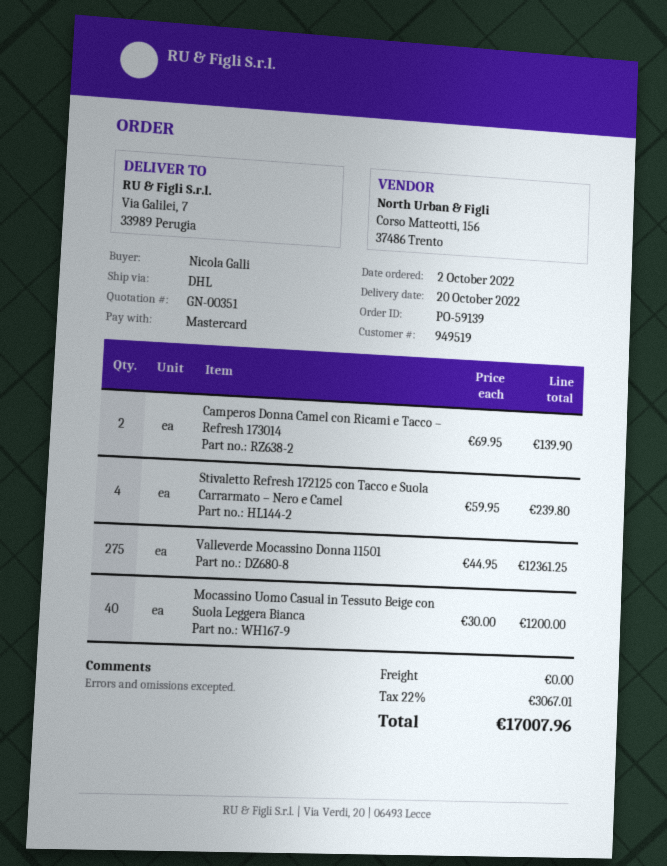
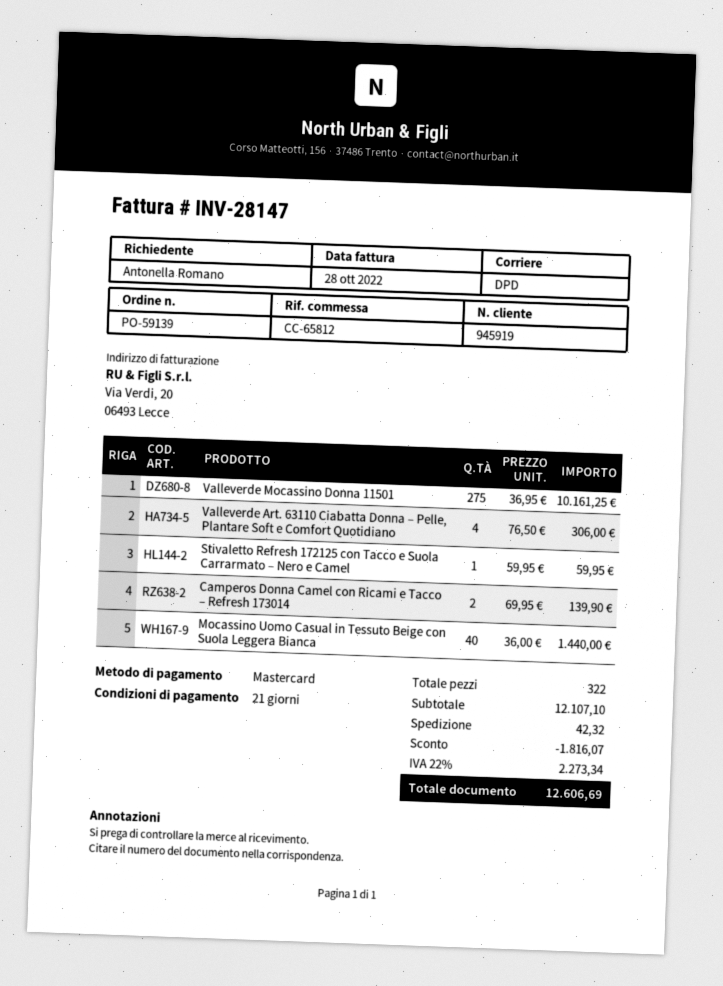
customer number: 949519 -> 945919
ordered by: Nicola Galli -> Antonella Romano
shipping method: DHL -> DPD
Stivaletto Refresh 172125 con Tacco e Suola Carrarmato – Nero e Camel: 4 x 59.95 = 239.80 -> 1 x 59.95 = 59.95
Valleverde Mocassino Donna 11501: 275 x 44.95 = 12361.25 -> 275 x 36.95 = 10161.25
Mocassino Uomo Casual in Tessuto Beige con Suola Leggera Bianca: 40 x 30.00 = 1200.00 -> 40 x 36.00 = 1440.00
Valleverde Art. 63110 Ciabatta Donna – Pelle, Plantare Soft e Comfort Quotidiano: none -> 4 x 76.50 = 306.00
discount: none -> 1816.07
shipping: 0.00 -> 42.32
tax: 22% = 3067.01 -> 22% = 2273.34
total: 17007.96 -> 12606.69

